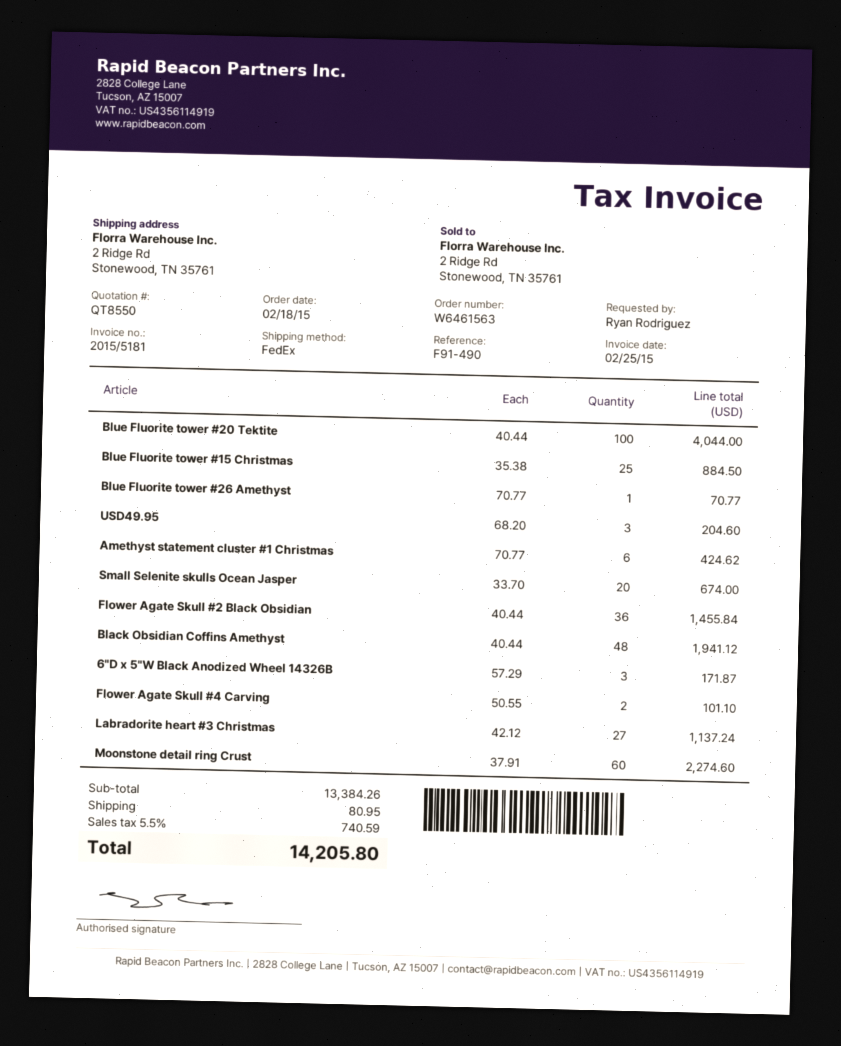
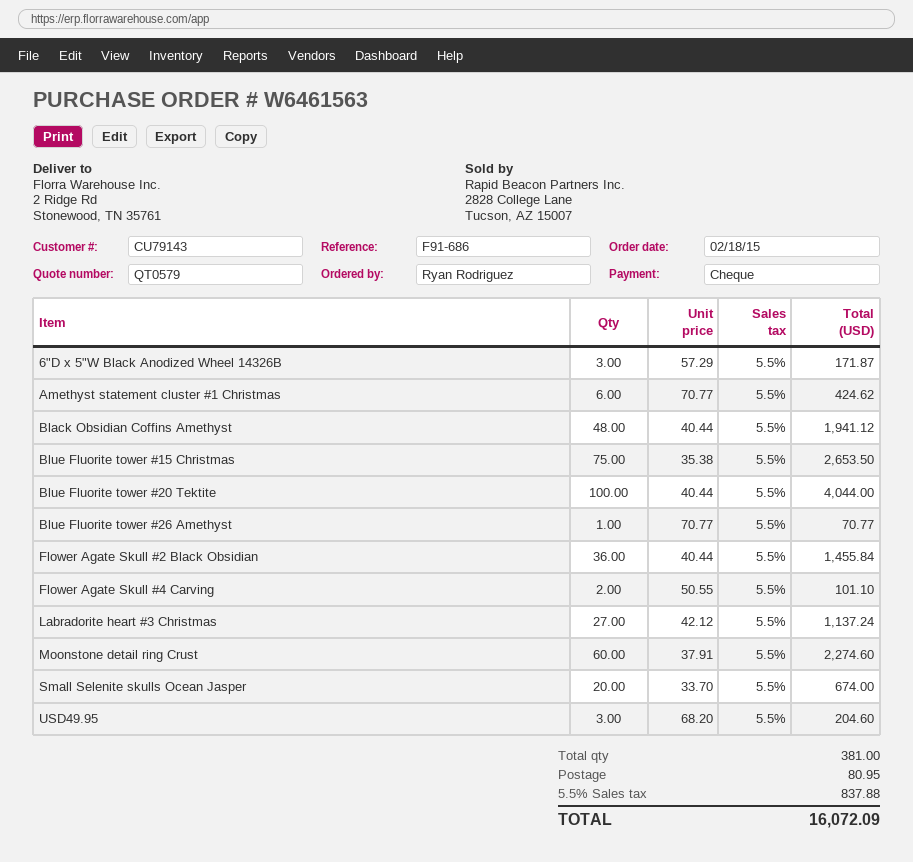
quote number: QT8550 -> QT0579
reference: F91-490 -> F91-686
Blue Fluorite tower #15 Christmas: 25 x 35.38 = 884.50 -> 75 x 35.38 = 2653.50
tax: 5.5% = 740.59 -> 5.5% = 837.88
total: 14205.80 -> 16072.09

